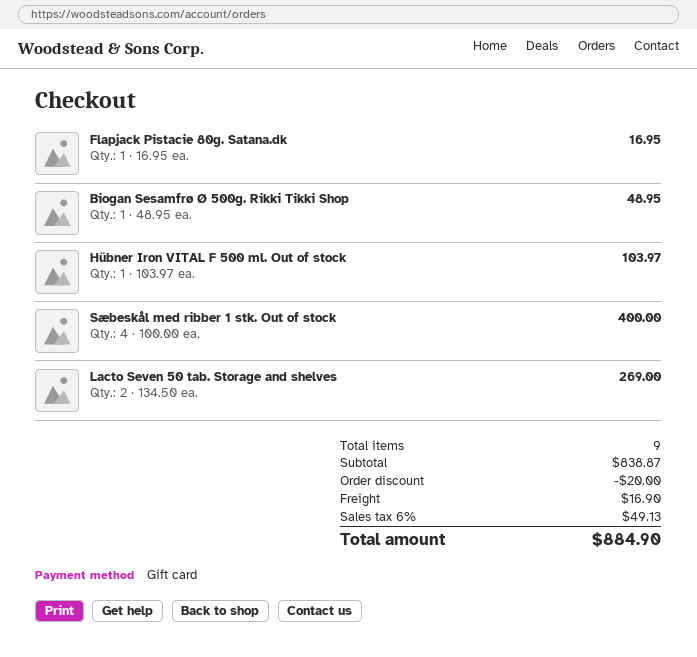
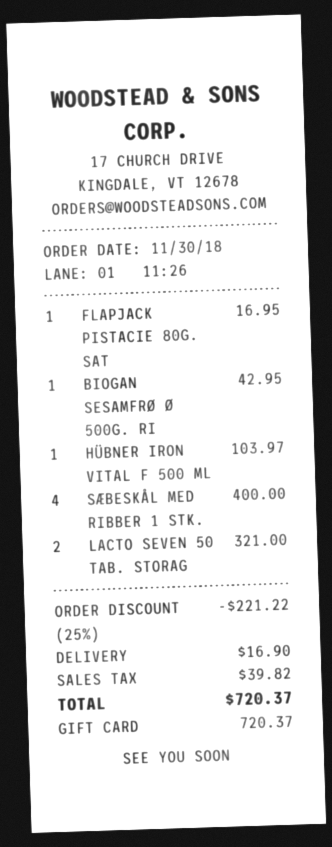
Biogan Sesamfrø Ø 500g. Rikki Tikki Shop: 1 for 48.95 -> 1 for 42.95
Lacto Seven 50 tab. Storage and shelves: 2 for 269.00 -> 2 for 321.00
discount: 20.00 -> 221.22
tax: 49.13 -> 39.82
total: 884.90 -> 720.37

